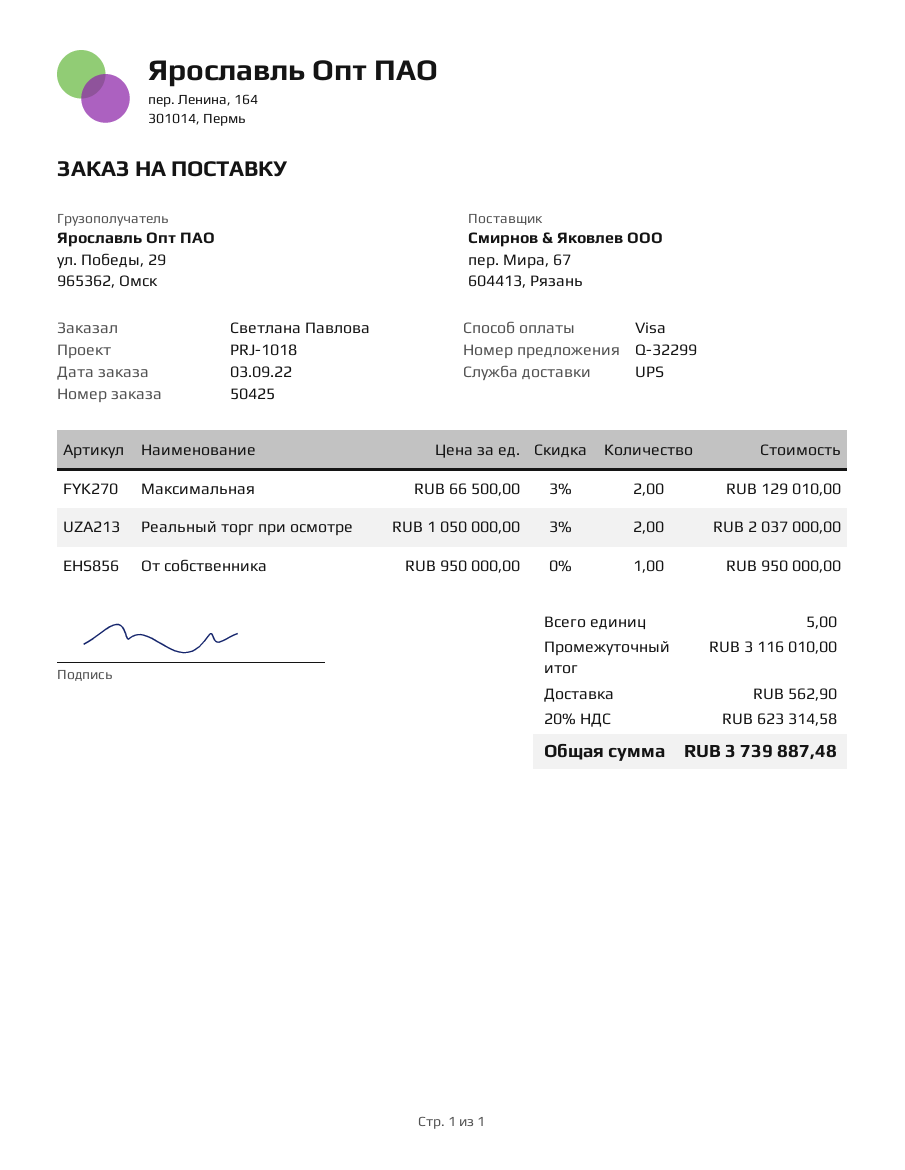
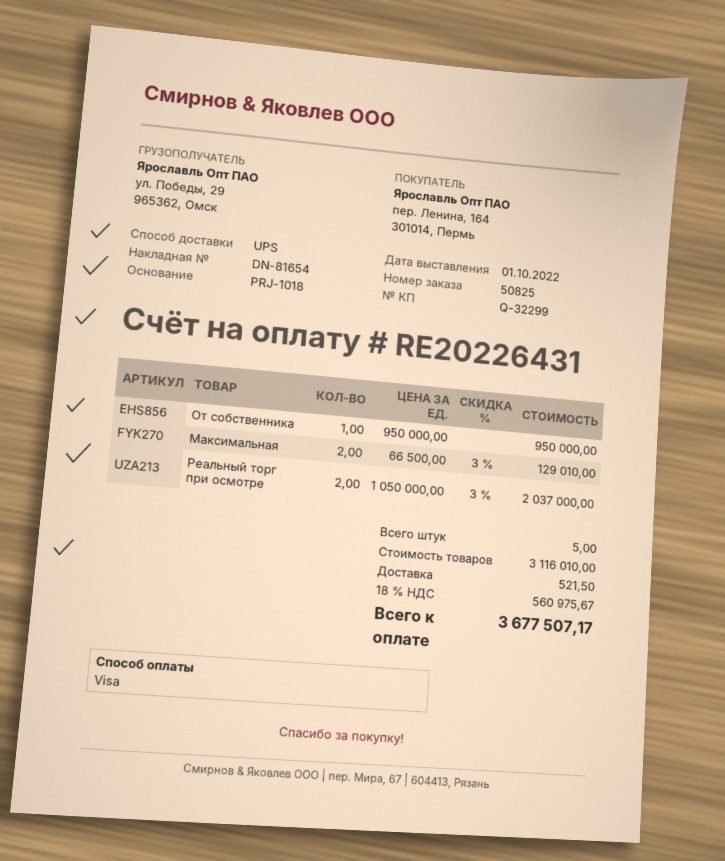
order number: 50425 -> 50825
shipping: 562.90 -> 521.50
tax: 20% = 623314.58 -> 18% = 560975.67
total: 3739887.48 -> 3677507.17

